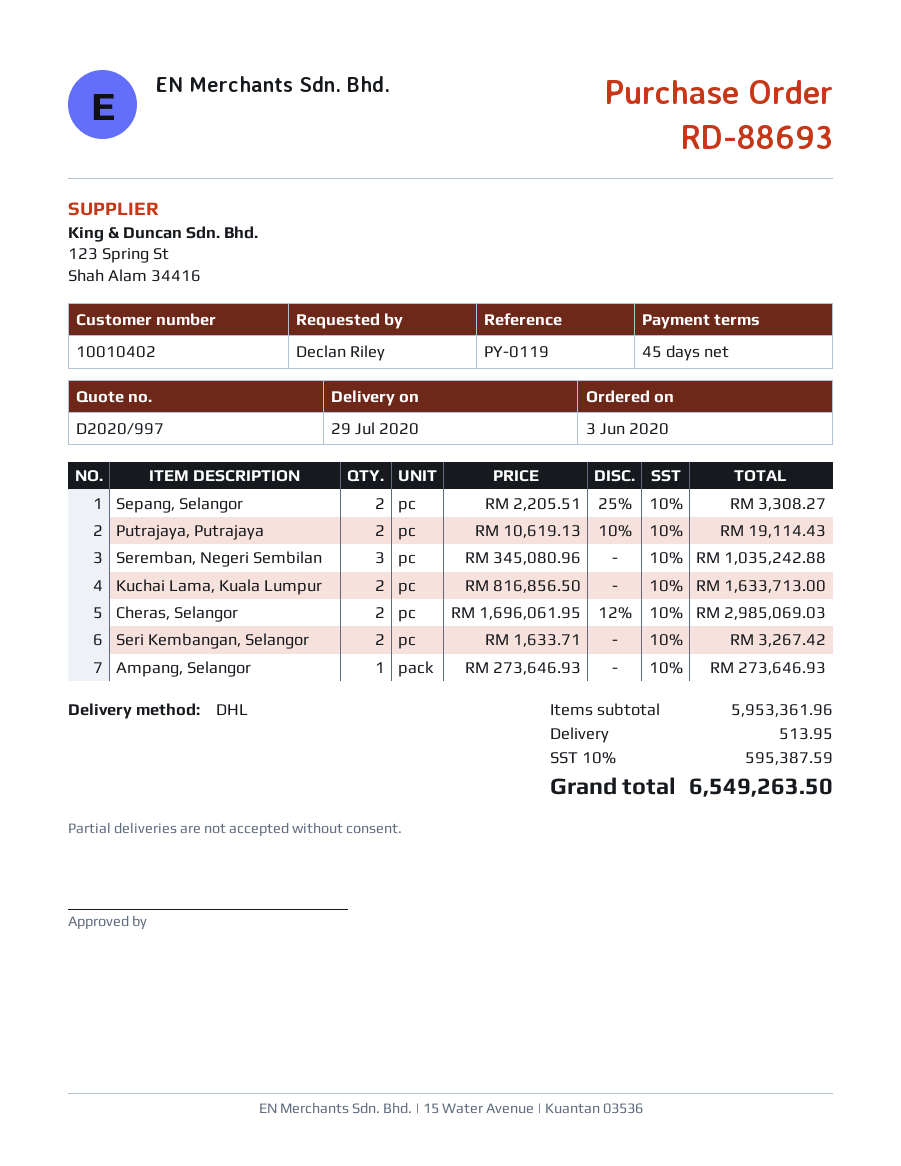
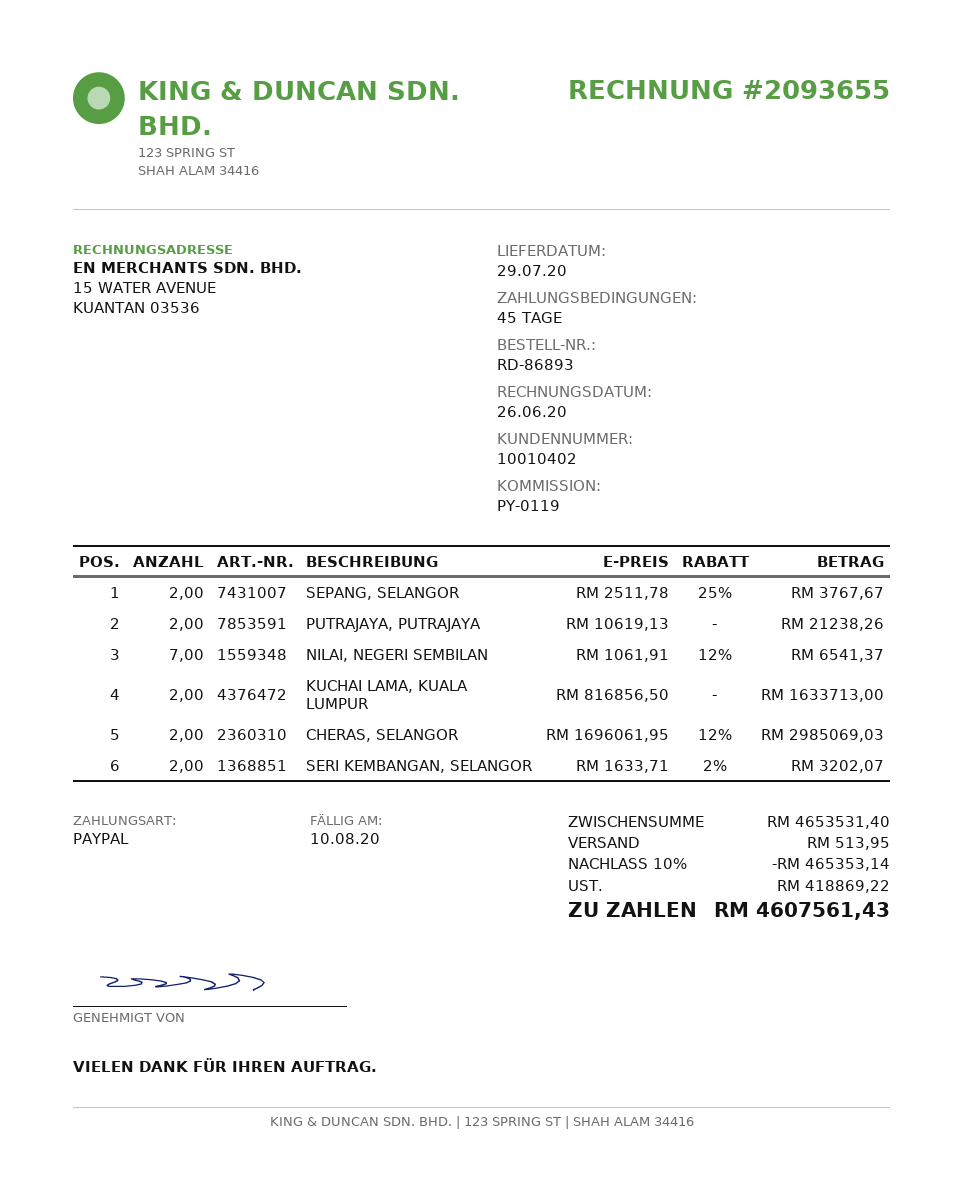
order number: RD-88693 -> RD-86893
Sepang, Selangor: 2 x 2205.51 - 25% = 3308.27 -> 2 x 2511.78 - 25% = 3767.67
Putrajaya, Putrajaya: 2 x 10619.13 - 10% = 19114.43 -> 2 x 10619.13 = 21238.26
Seremban, Negeri Sembilan: 3 x 345080.96 = 1035242.88 -> none
Seri Kembangan, Selangor: 2 x 1633.71 = 3267.42 -> 2 x 1633.71 - 2% = 3202.07
Ampang, Selangor: 1 x 273646.93 = 273646.93 -> none
NILAI, NEGERI SEMBILAN: none -> 7 x 1061.91 - 12% = 6541.37
subtotal: 5953361.96 -> 4653531.40
discount: none -> 10% = 465353.14
tax: 595387.59 -> 418869.22
total: 6549263.50 -> 4607561.43

